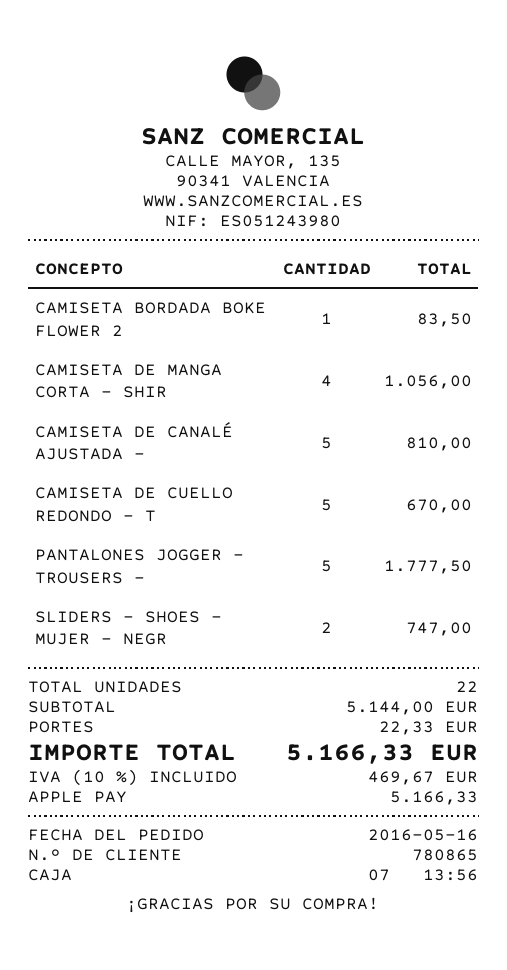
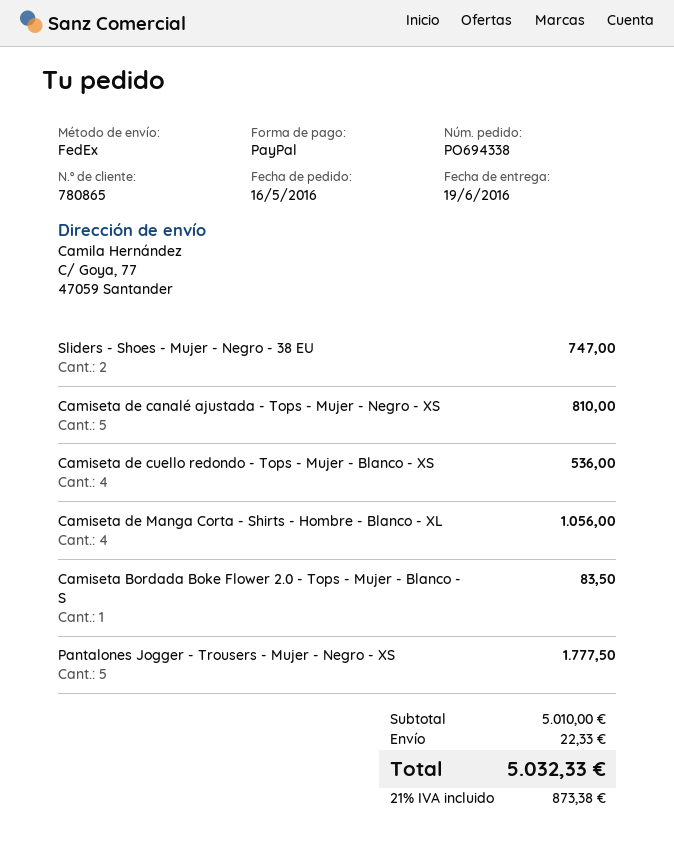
payment method: Apple Pay -> PayPal
CAMISETA DE CUELLO REDONDO - T: 5 for 670.00 -> 4 for 536.00
subtotal: 5144.00 -> 5010.00
tax: 10% = 469.67 -> 21% = 873.38
total: 5166.33 -> 5032.33

